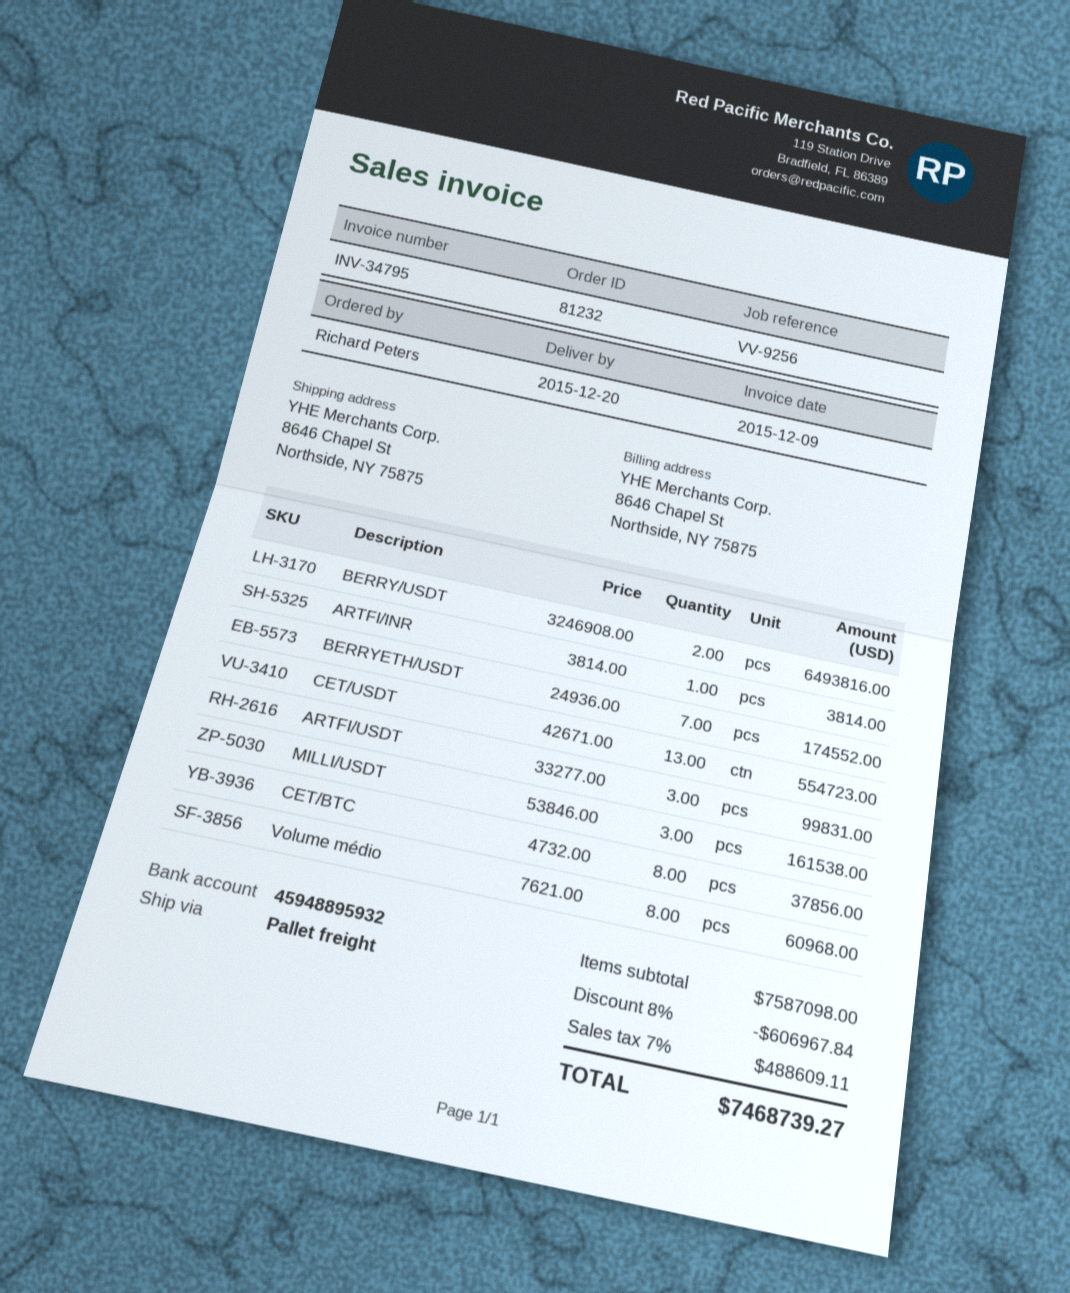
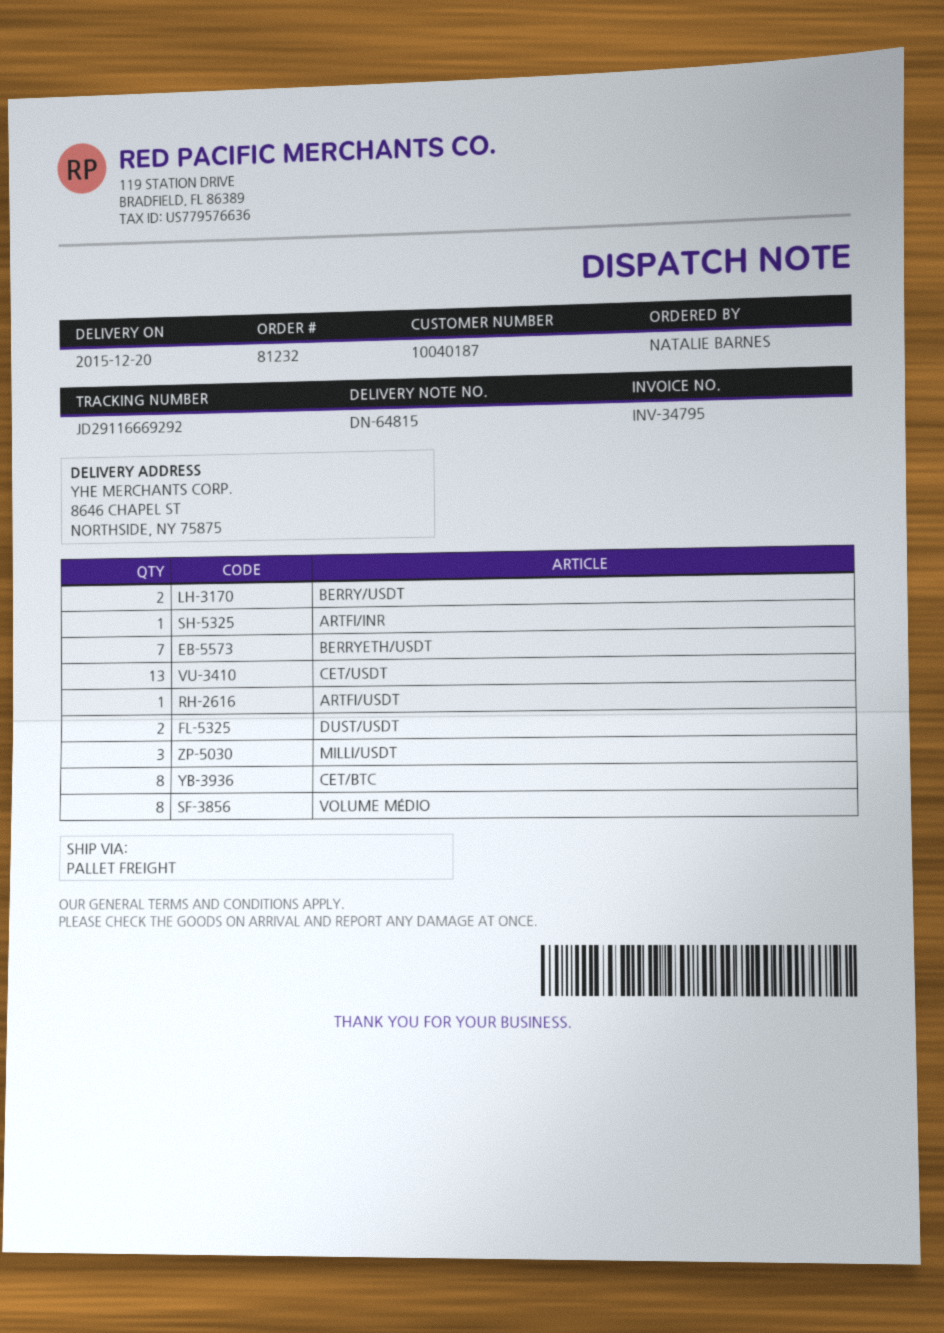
ordered by: Richard Peters -> NATALIE BARNES
ARTFI/USDT: 3 -> 1
DUST/USDT: none -> 2

